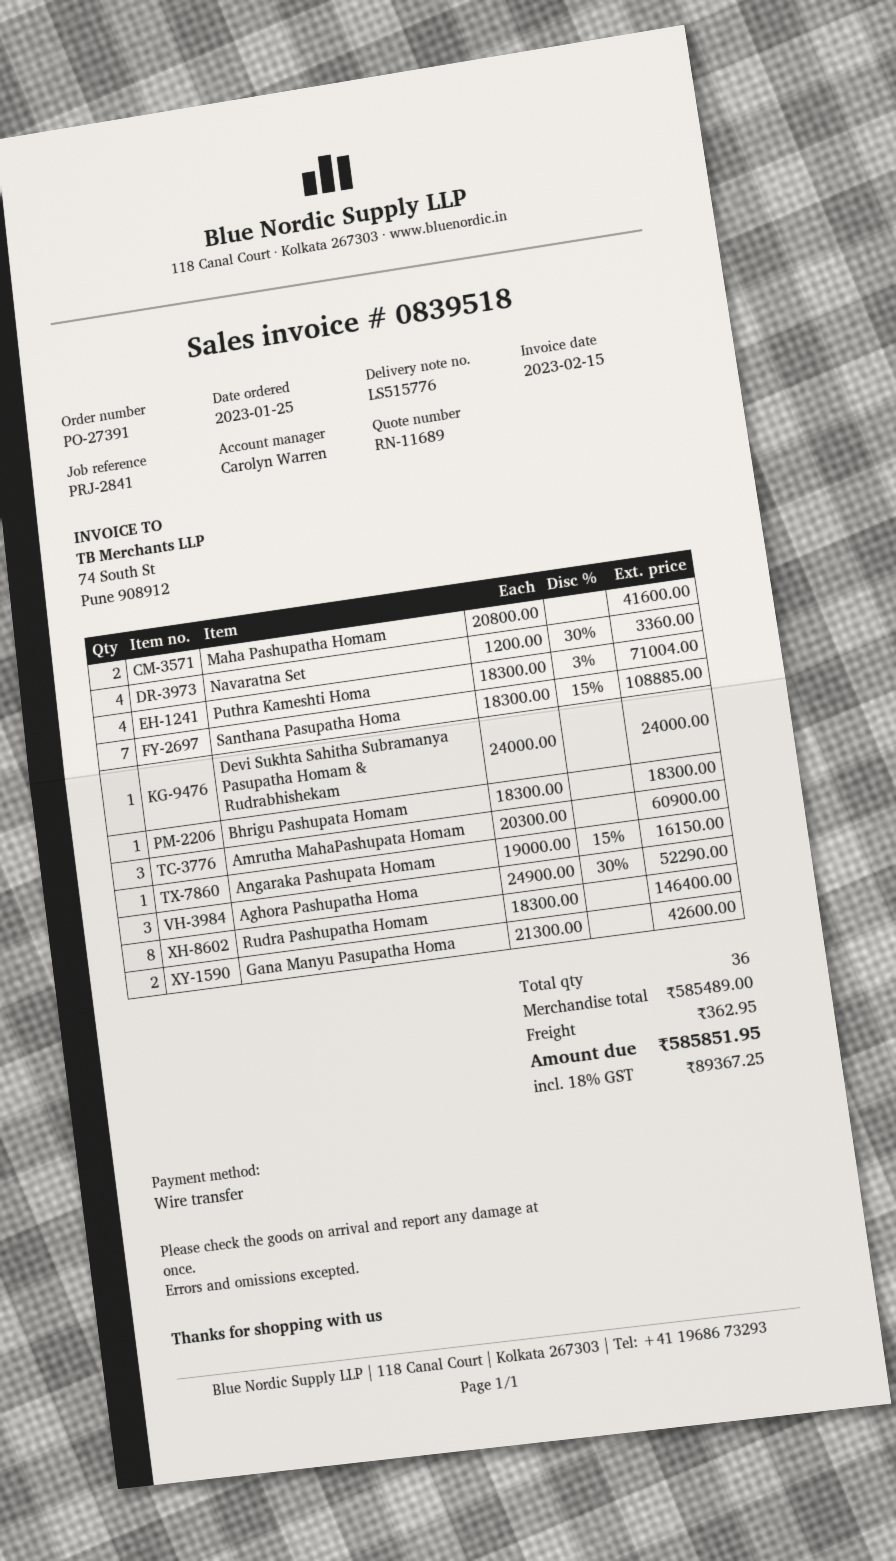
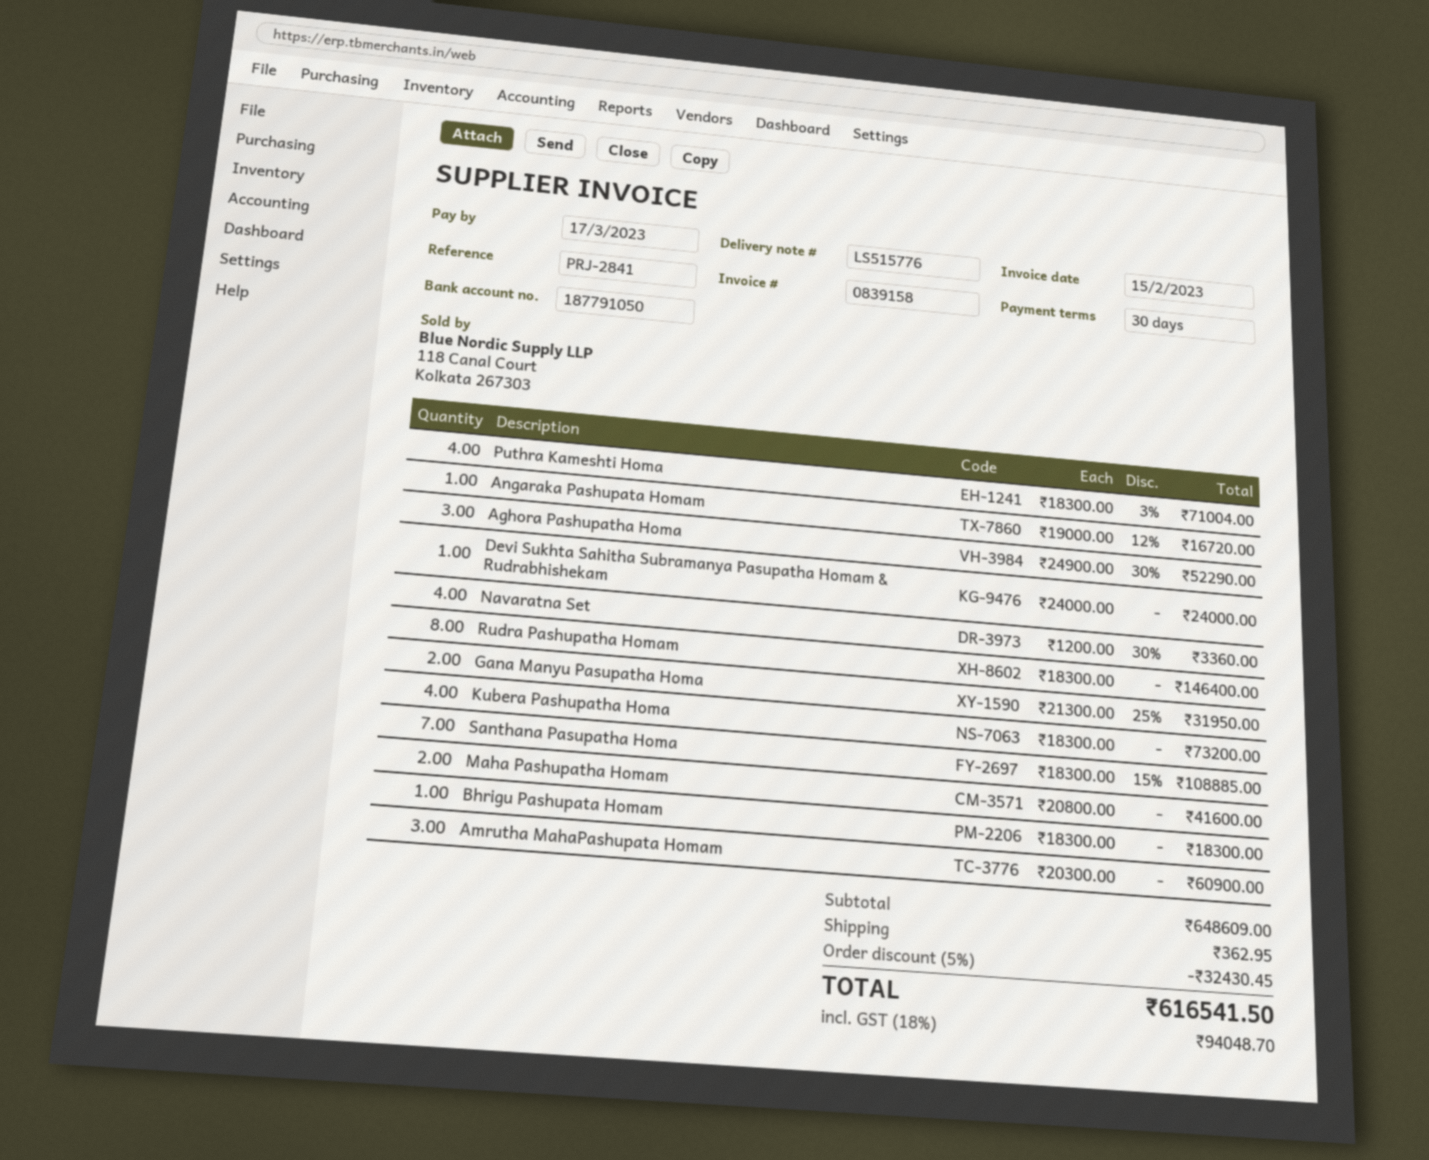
invoice number: 0839518 -> 0839158
Angaraka Pashupata Homam: 1 x 19000.00 - 15% = 16150.00 -> 1 x 19000.00 - 12% = 16720.00
Gana Manyu Pasupatha Homa: 2 x 21300.00 = 42600.00 -> 2 x 21300.00 - 25% = 31950.00
Kubera Pashupatha Homa: none -> 4 x 18300.00 = 73200.00
subtotal: 585489.00 -> 648609.00
discount: none -> 5% = 32430.45
tax: 18% = 89367.25 -> 18% = 94048.70
total: 585851.95 -> 616541.50

